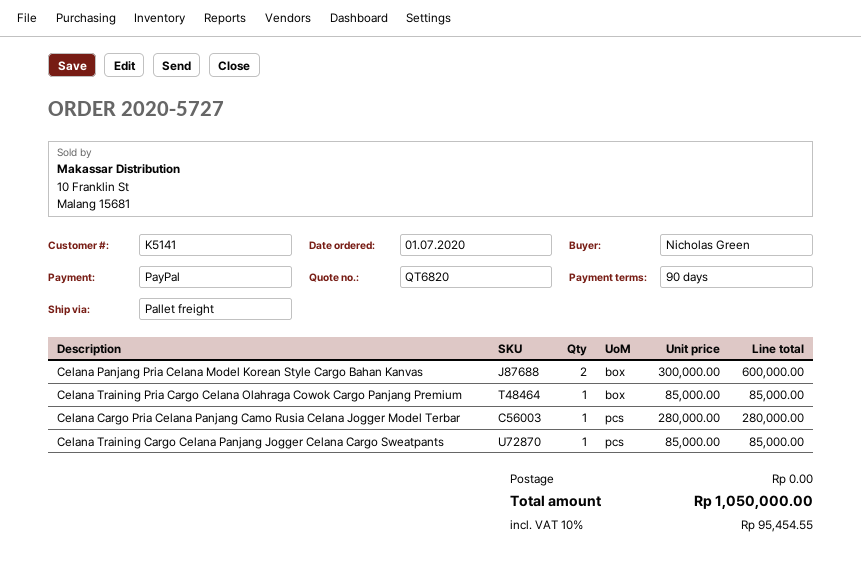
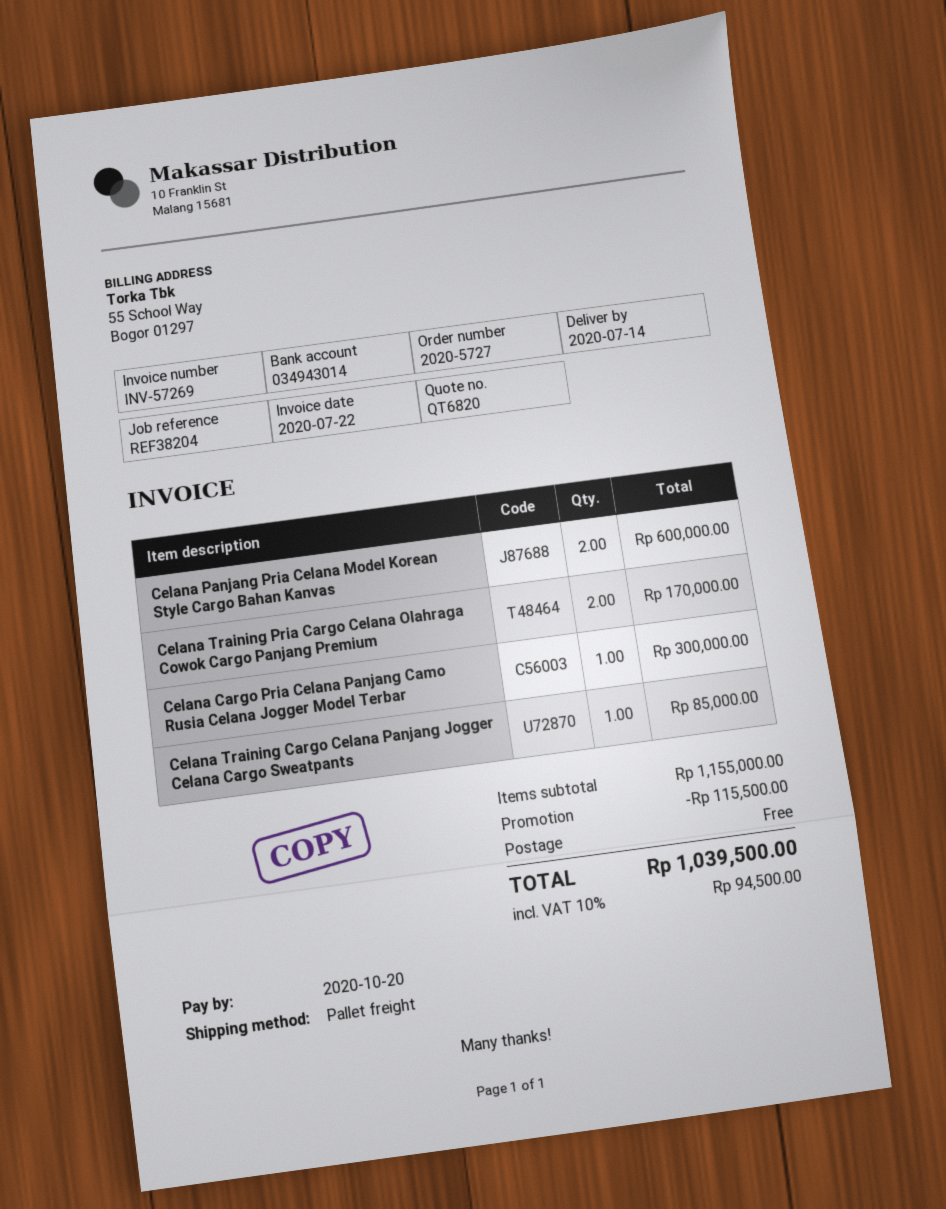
Celana Training Pria Cargo Celana Olahraga Cowok Cargo Panjang Premium: 1 for 85000.00 -> 2 for 170000.00
Celana Cargo Pria Celana Panjang Camo Rusia Celana Jogger Model Terbar: 1 for 280000.00 -> 1 for 300000.00
discount: none -> 115500.00
tax: 10% = 95454.55 -> 10% = 94500.00
total: 1050000.00 -> 1039500.00

